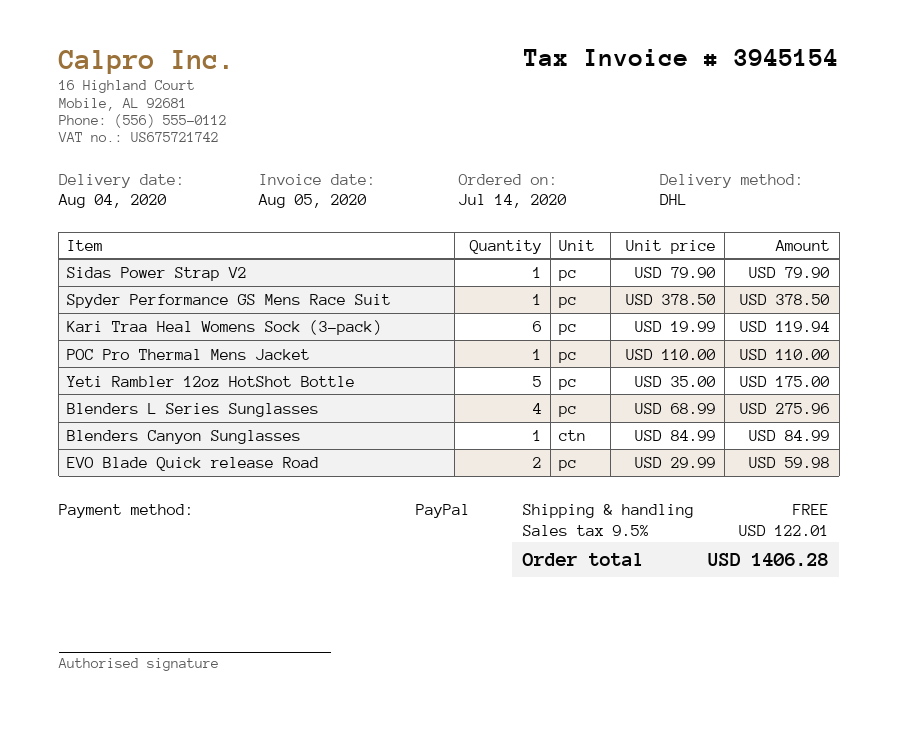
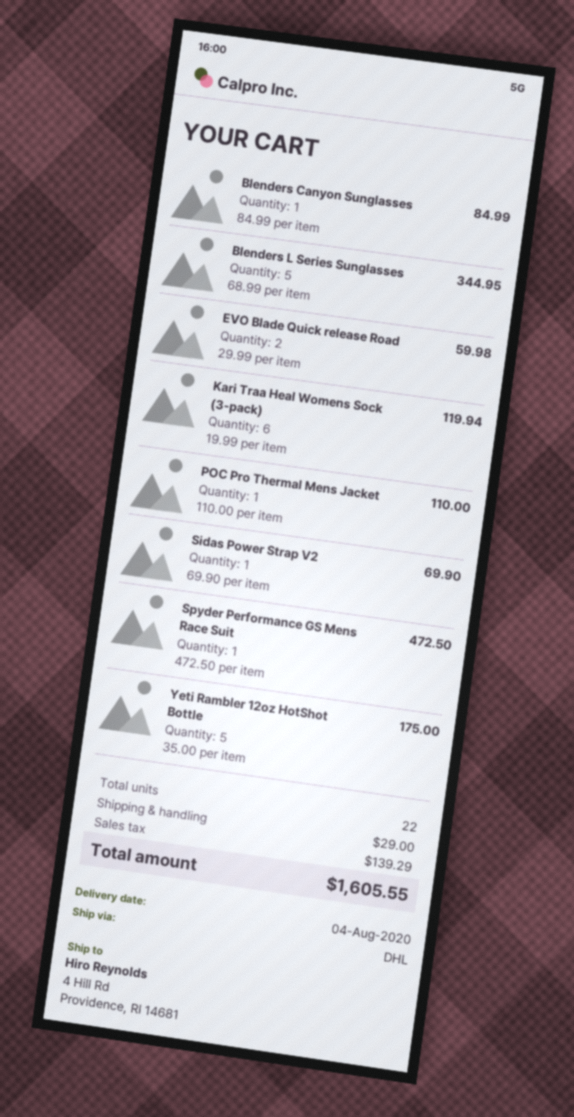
Sidas Power Strap V2: 1 x 79.90 = 79.90 -> 1 x 69.90 = 69.90
Spyder Performance GS Mens Race Suit: 1 x 378.50 = 378.50 -> 1 x 472.50 = 472.50
Blenders L Series Sunglasses: 4 x 68.99 = 275.96 -> 5 x 68.99 = 344.95
shipping: 0.00 -> 29.00
tax: 122.01 -> 139.29
total: 1406.28 -> 1605.55

